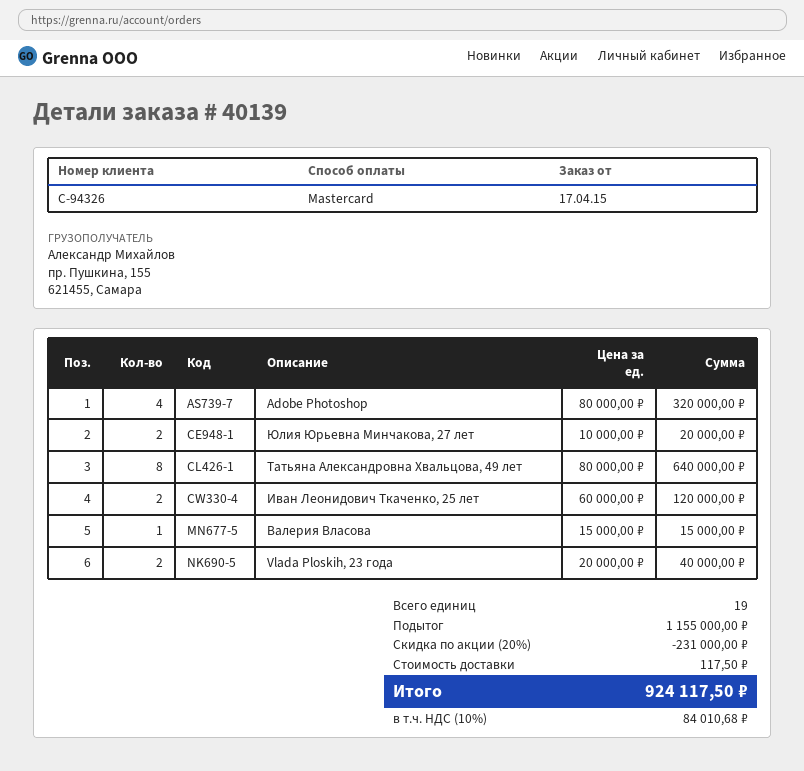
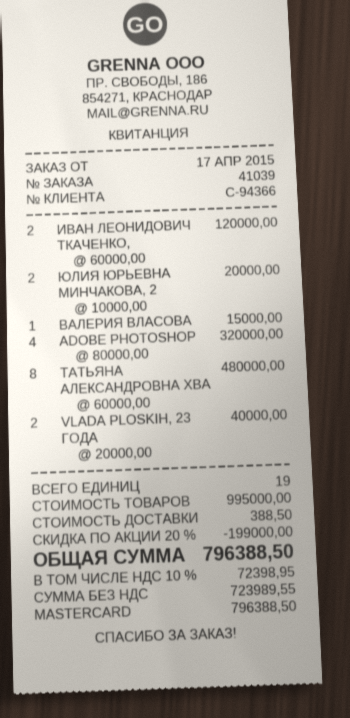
order number: 40139 -> 41039
customer number: C-94326 -> C-94366
Татьяна Александровна Хвальцова, 49 лет: 8 x 80000.00 = 640000.00 -> 8 x 60000.00 = 480000.00
subtotal: 1155000.00 -> 995000.00
discount: 20% = 231000.00 -> 20% = 199000.00
shipping: 117.50 -> 388.50
tax: 10% = 84010.68 -> 10% = 72398.95
total: 924117.50 -> 796388.50

